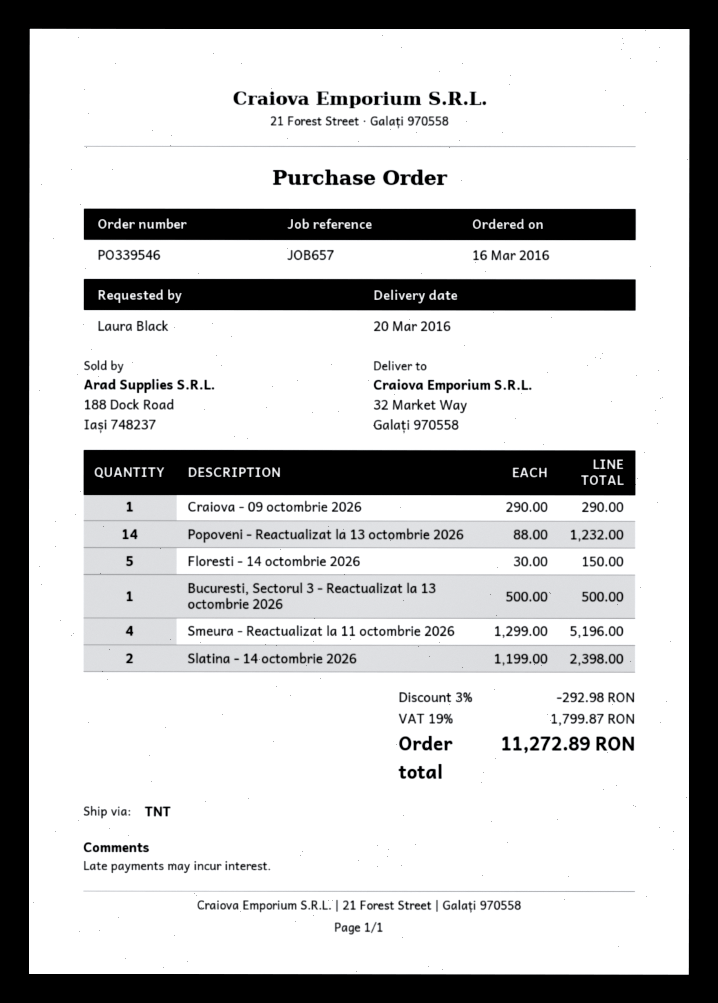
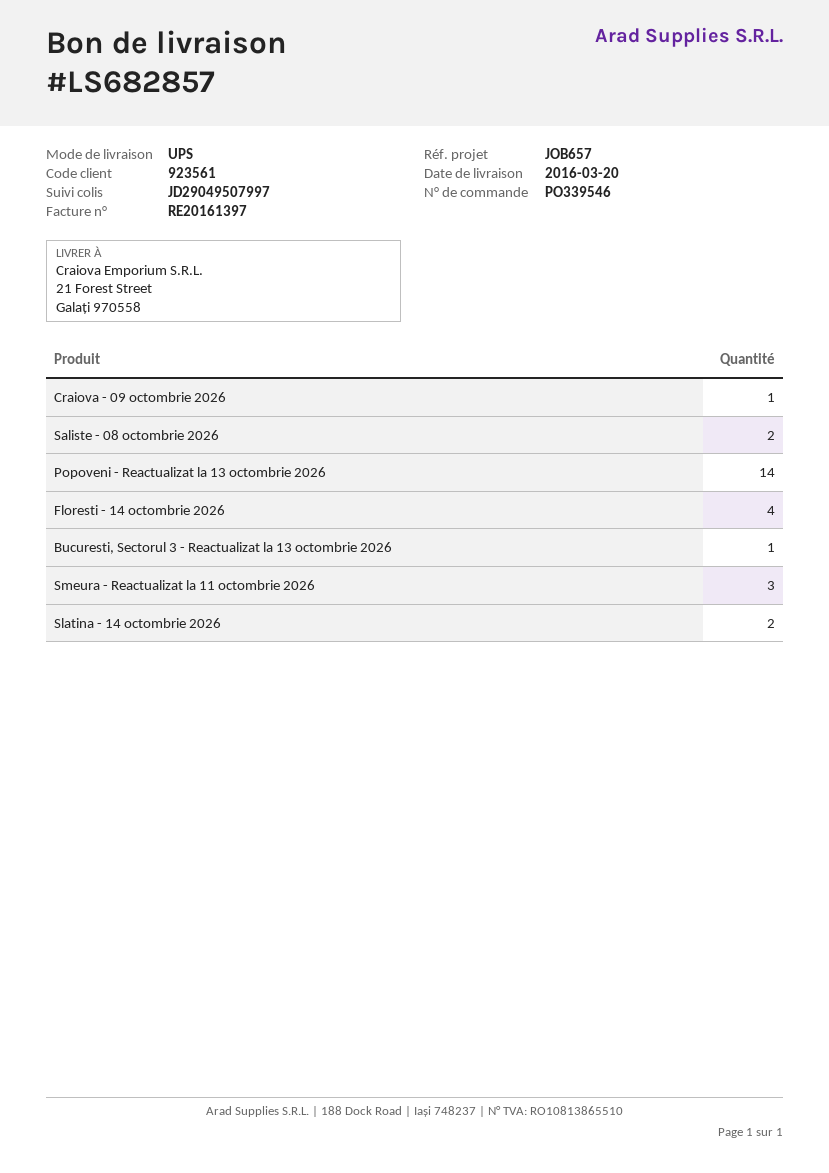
shipping method: TNT -> UPS
ship to: 32 Market Way, Galați 970558 -> 21 Forest Street, Galați 970558
Floresti - 14 octombrie 2026: 5 -> 4
Smeura - Reactualizat la 11 octombrie 2026: 4 -> 3
Saliste - 08 octombrie 2026: none -> 2

